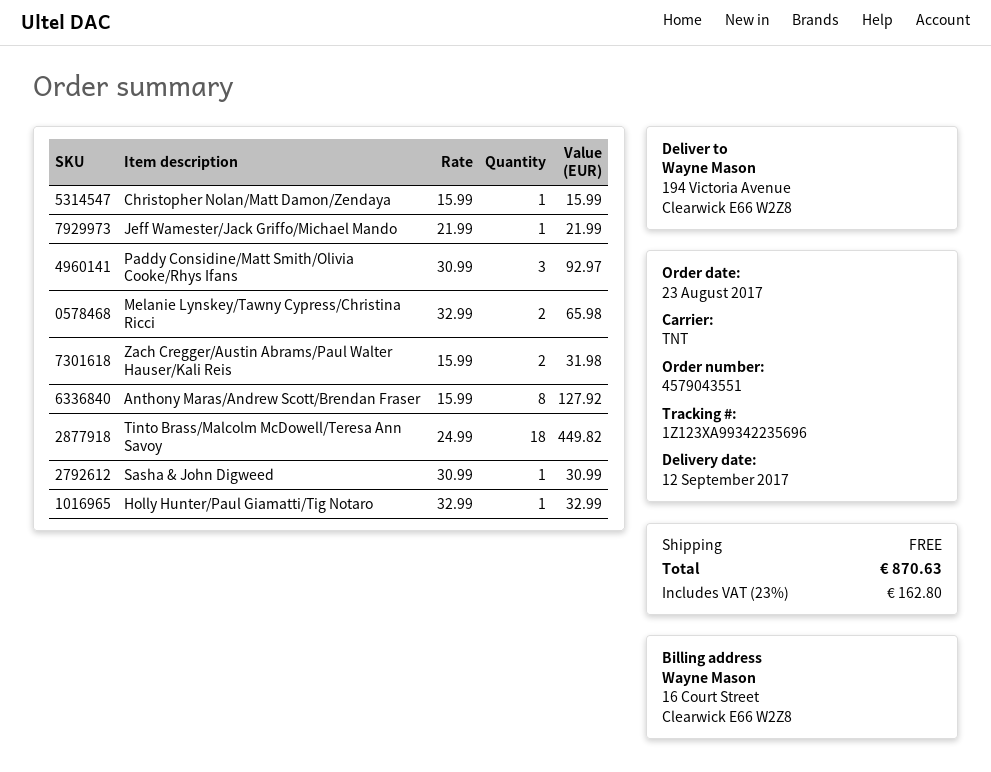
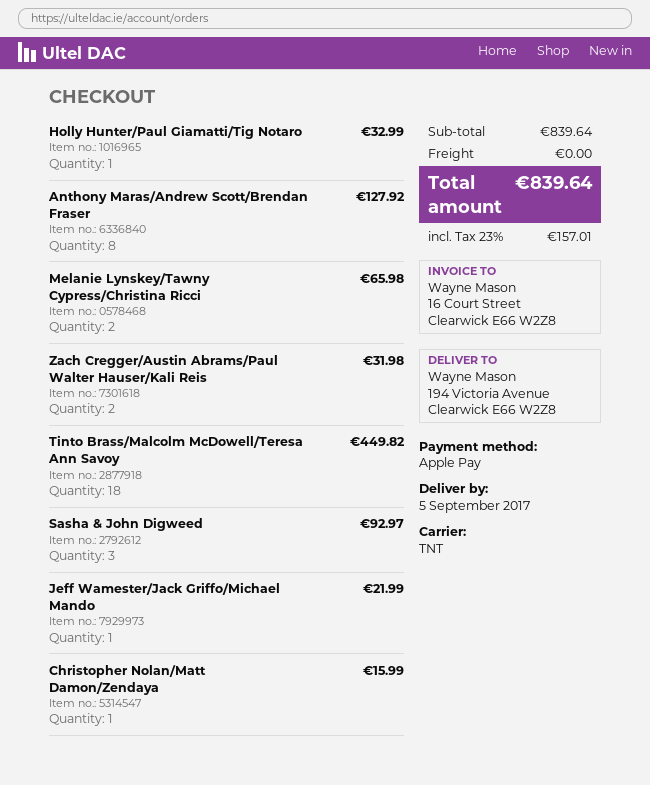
delivery date: 2017-09-12 -> 2017-09-05
Paddy Considine/Matt Smith/Olivia Cooke/Rhys Ifans: 3 for 92.97 -> none
Sasha & John Digweed: 1 for 30.99 -> 3 for 92.97
tax: 23% = 162.80 -> 23% = 157.01
total: 870.63 -> 839.64

